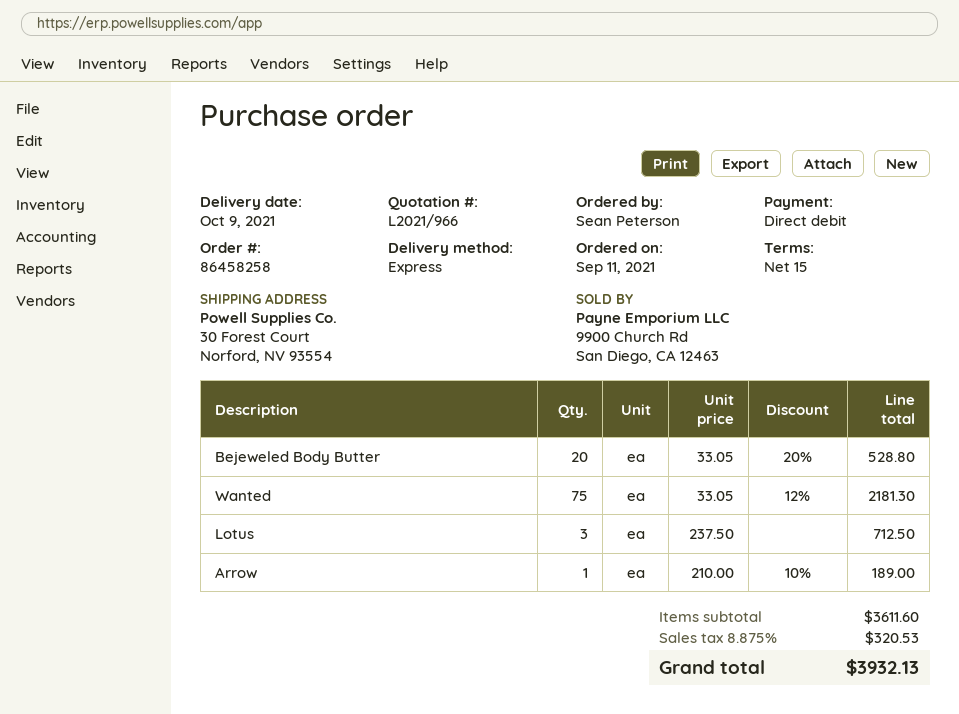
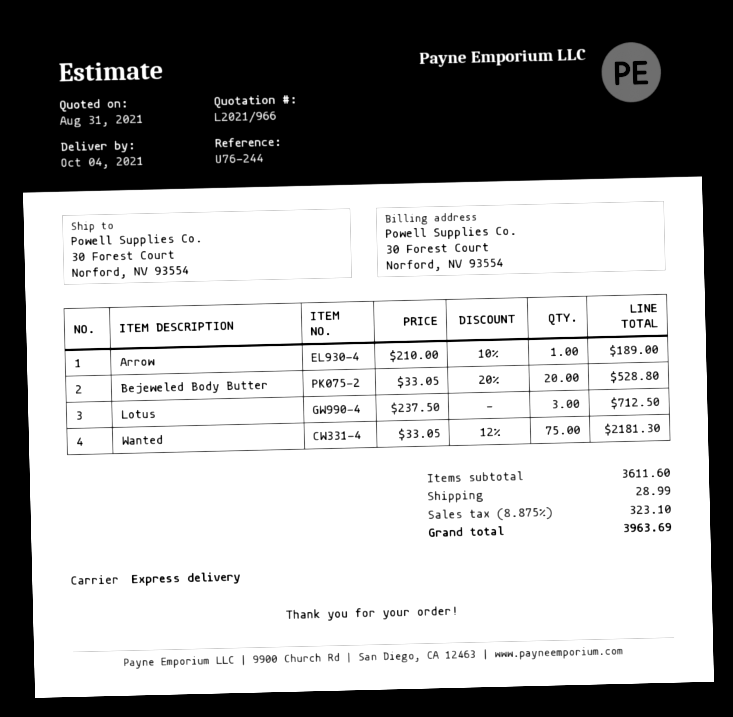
delivery date: 2021-10-09 -> 2021-10-04
shipping: none -> 28.99
tax: 8.875% = 320.53 -> 8.875% = 323.10
total: 3932.13 -> 3963.69

